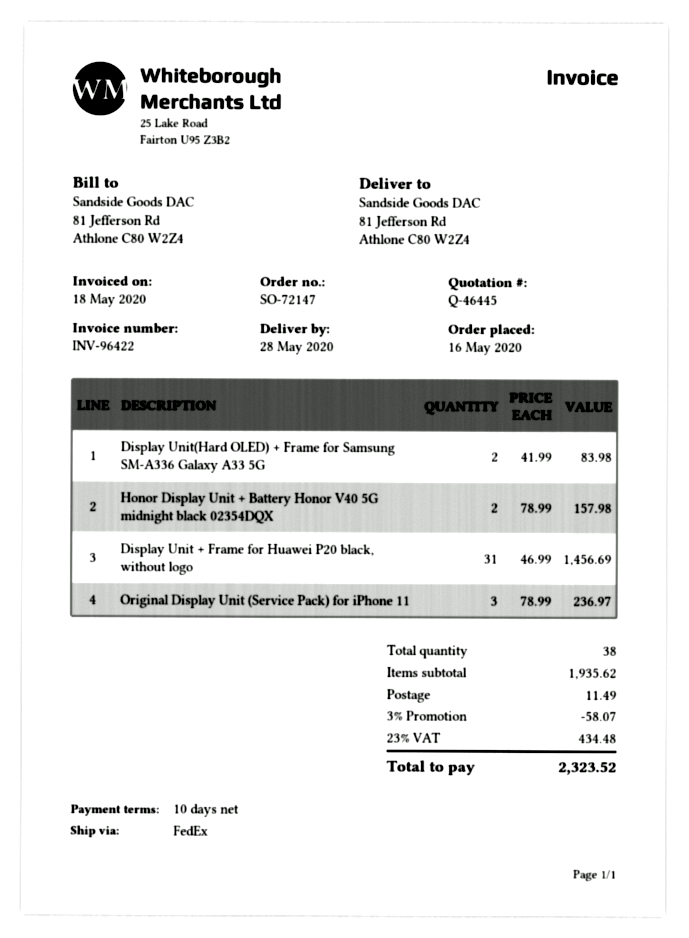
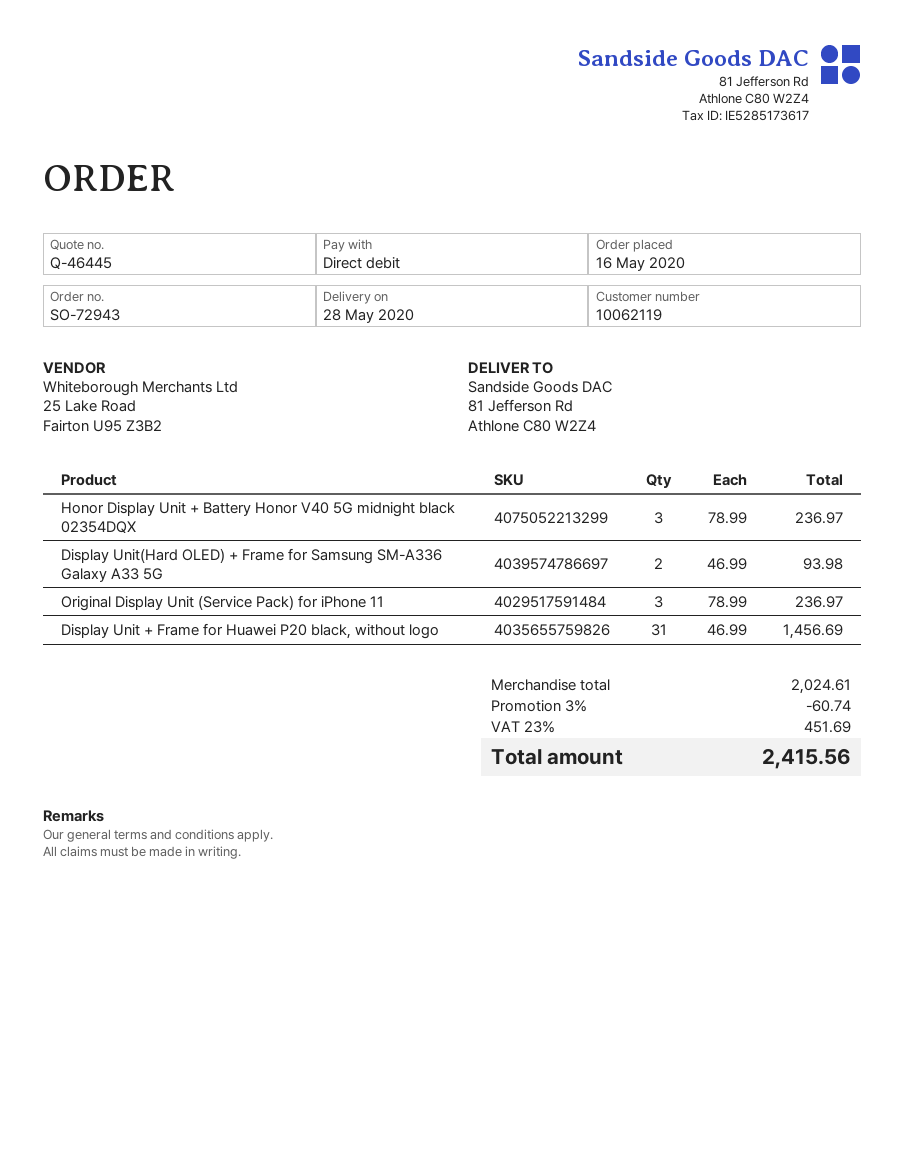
order number: SO-72147 -> SO-72943
Display Unit(Hard OLED) + Frame for Samsung SM-A336 Galaxy A33 5G: 2 x 41.99 = 83.98 -> 2 x 46.99 = 93.98
Honor Display Unit + Battery Honor V40 5G midnight black 02354DQX: 2 x 78.99 = 157.98 -> 3 x 78.99 = 236.97
subtotal: 1935.62 -> 2024.61
discount: 3% = 58.07 -> 3% = 60.74
shipping: 11.49 -> none
tax: 23% = 434.48 -> 23% = 451.69
total: 2323.52 -> 2415.56

